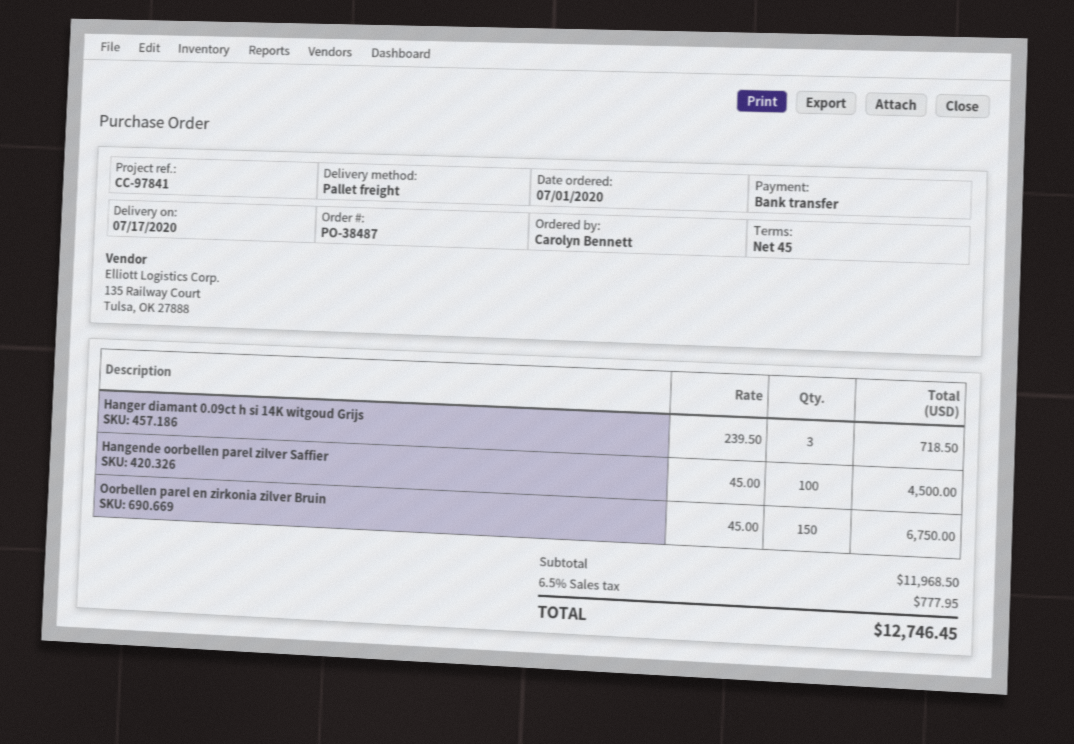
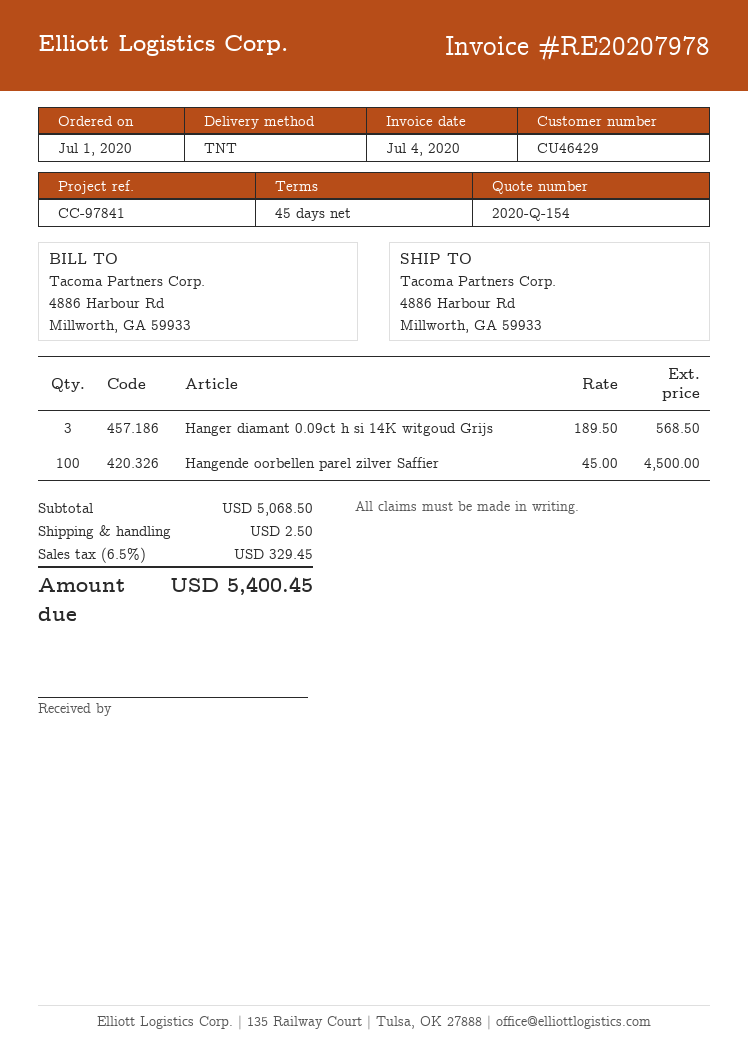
shipping method: pallet freight -> TNT
Hanger diamant 0.09ct h si 14K witgoud Grijs: 3 x 239.50 = 718.50 -> 3 x 189.50 = 568.50
Oorbellen parel en zirkonia zilver Bruin: 150 x 45.00 = 6750.00 -> none
subtotal: 11968.50 -> 5068.50
shipping: none -> 2.50
tax: 6.5% = 777.95 -> 6.5% = 329.45
total: 12746.45 -> 5400.45

